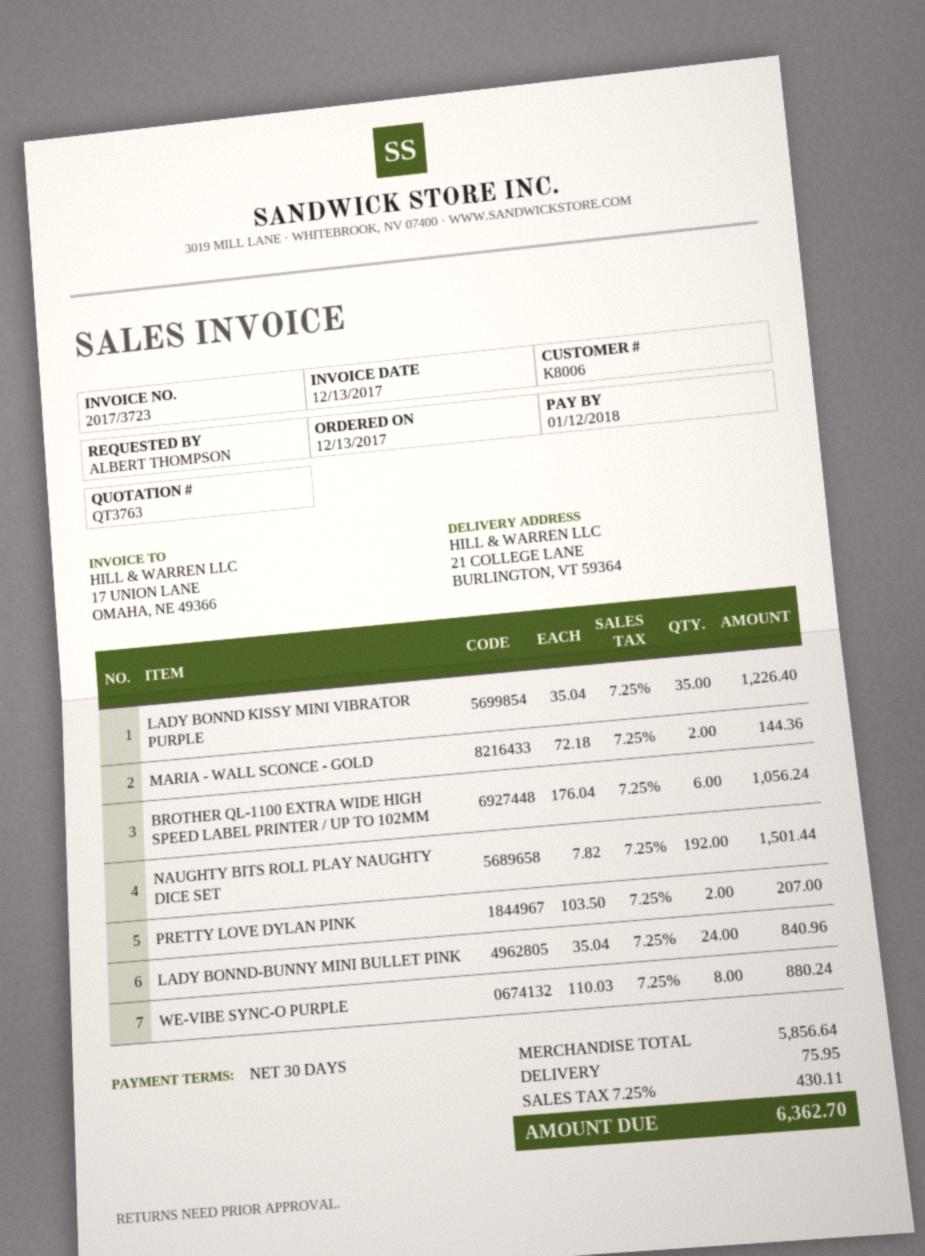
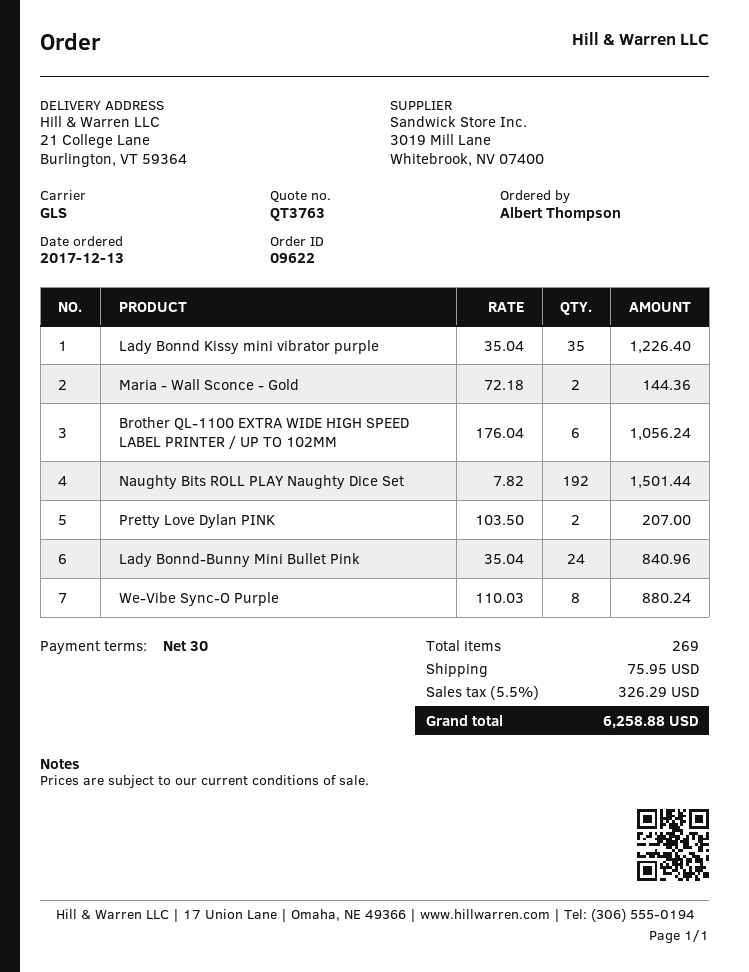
tax: 7.25% = 430.11 -> 5.5% = 326.29
total: 6362.70 -> 6258.88

